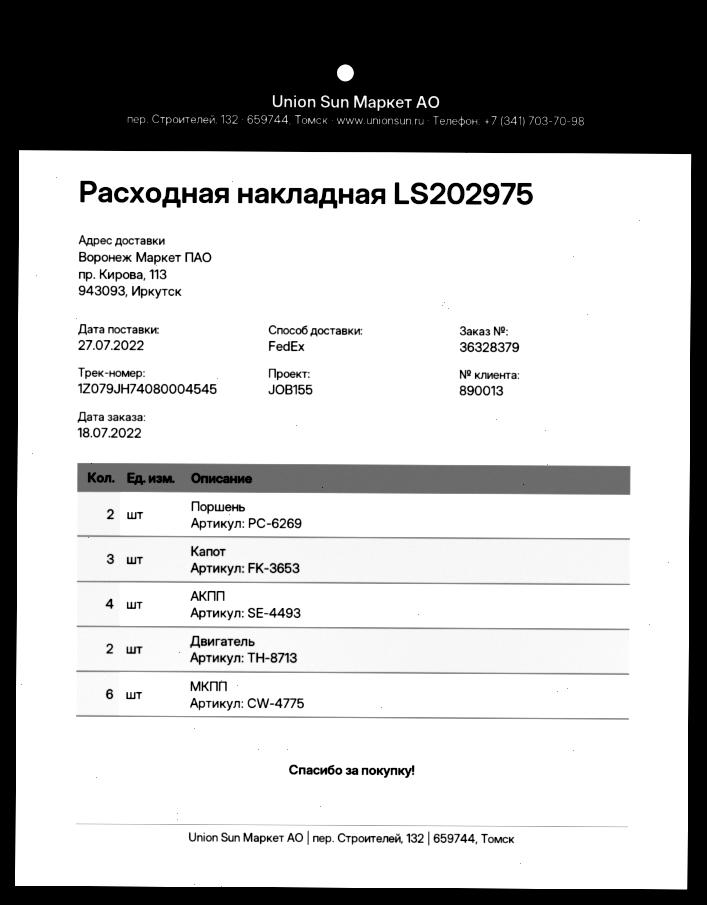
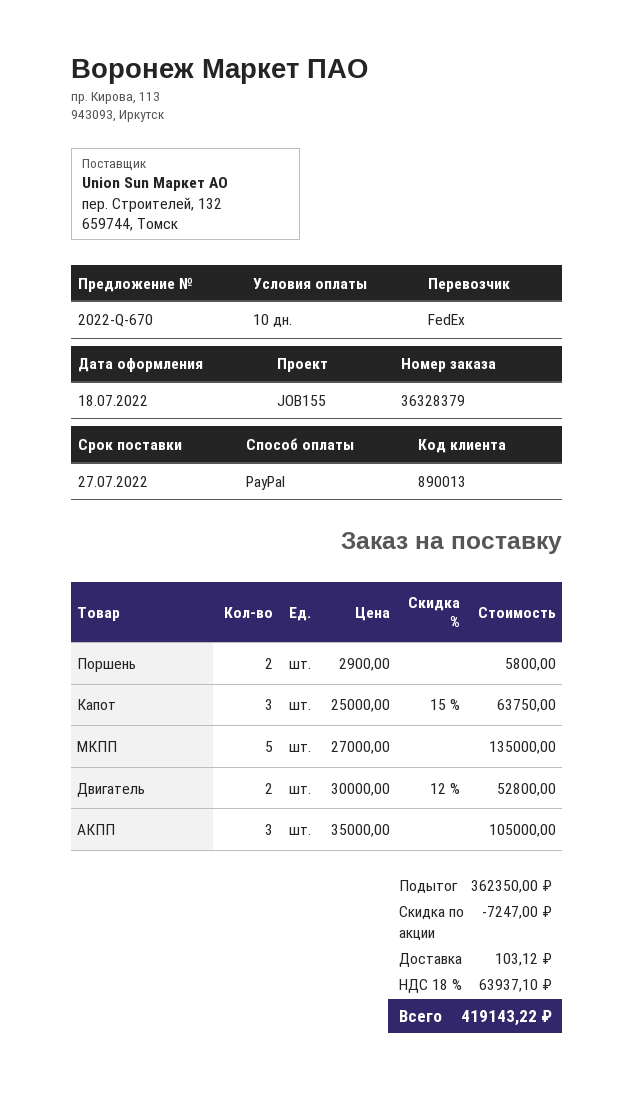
АКПП: 4 -> 3
МКПП: 6 -> 5

